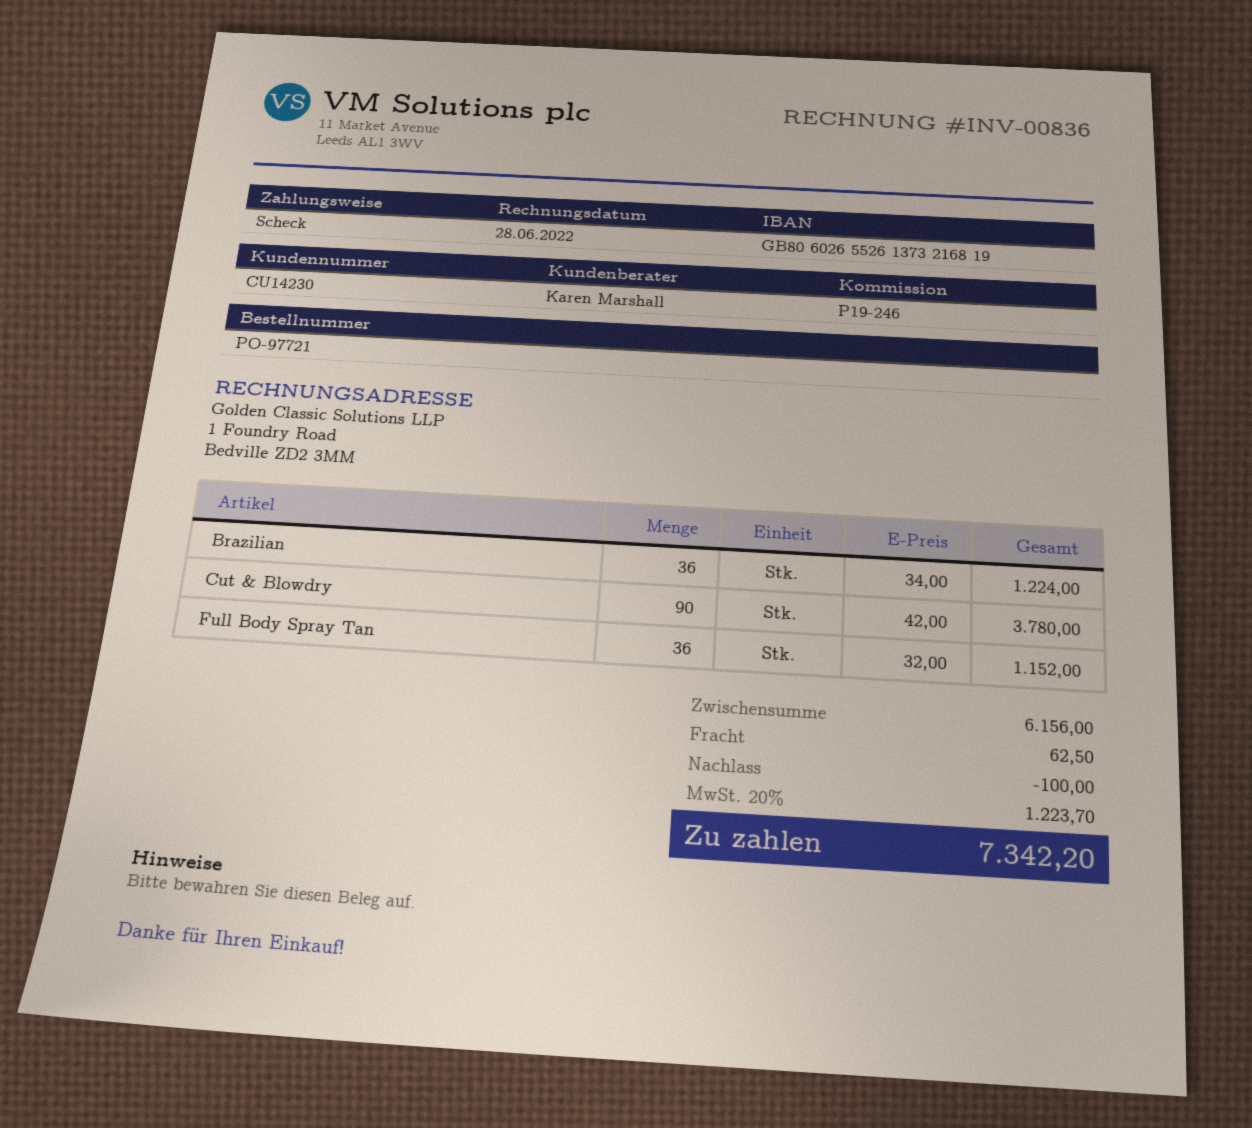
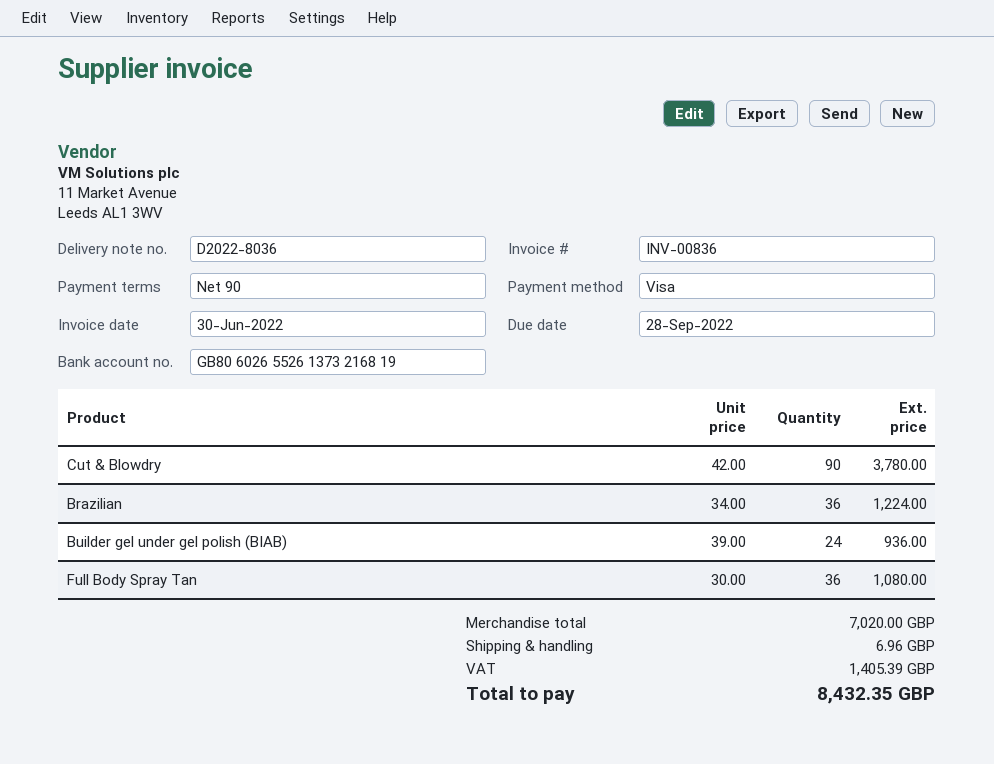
invoice date: 2022-06-28 -> 2022-06-30
payment method: cheque -> Visa
Full Body Spray Tan: 36 x 32.00 = 1152.00 -> 36 x 30.00 = 1080.00
Builder gel under gel polish (BIAB): none -> 24 x 39.00 = 936.00
subtotal: 6156.00 -> 7020.00
discount: 100.00 -> none
shipping: 62.50 -> 6.96
tax: 1223.70 -> 1405.39
total: 7342.20 -> 8432.35

